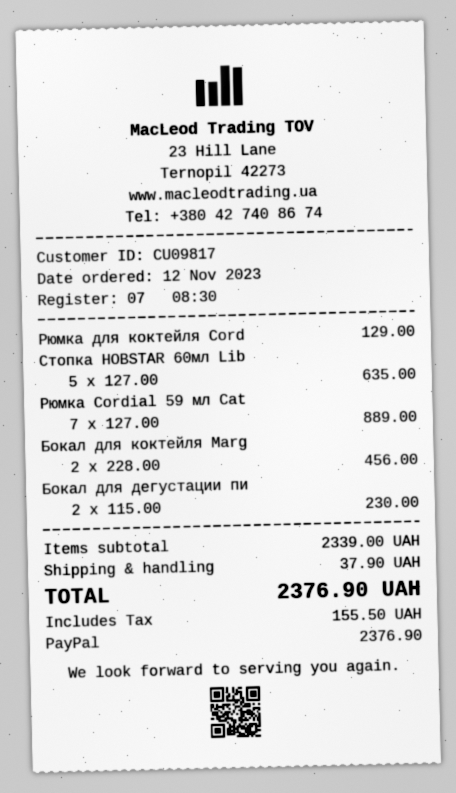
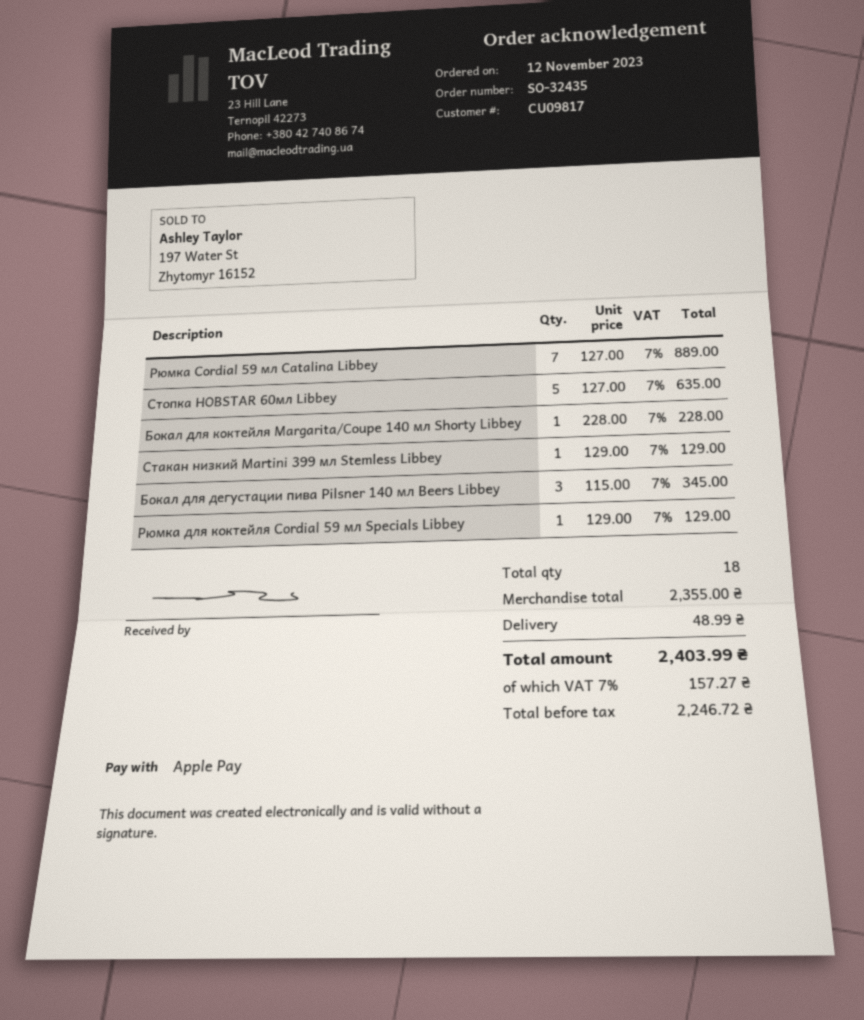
payment method: PayPal -> Apple Pay
Бокал для коктейля Marg: 2 x 228.00 = 456.00 -> 1 x 228.00 = 228.00
Бокал для дегустации пи: 2 x 115.00 = 230.00 -> 3 x 115.00 = 345.00
Стакан низкий Martini 399 мл Stemless Libbey: none -> 1 x 129.00 = 129.00
subtotal: 2339.00 -> 2355.00
shipping: 37.90 -> 48.99
tax: 155.50 -> 157.27
total: 2376.90 -> 2403.99

